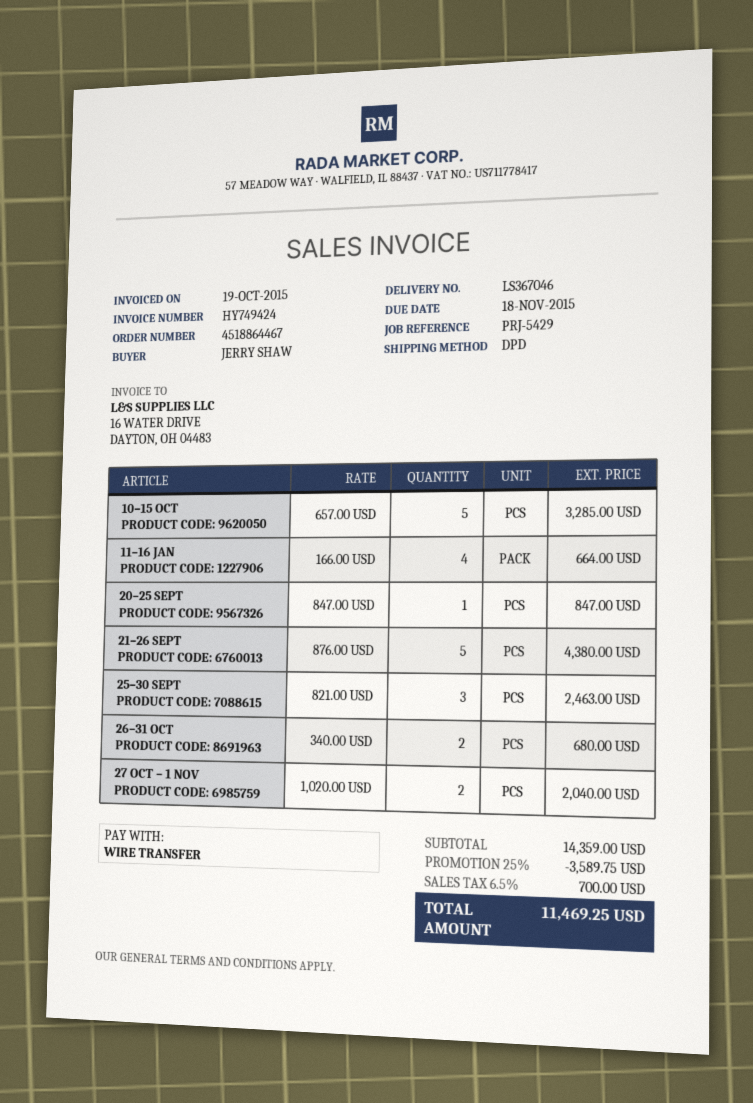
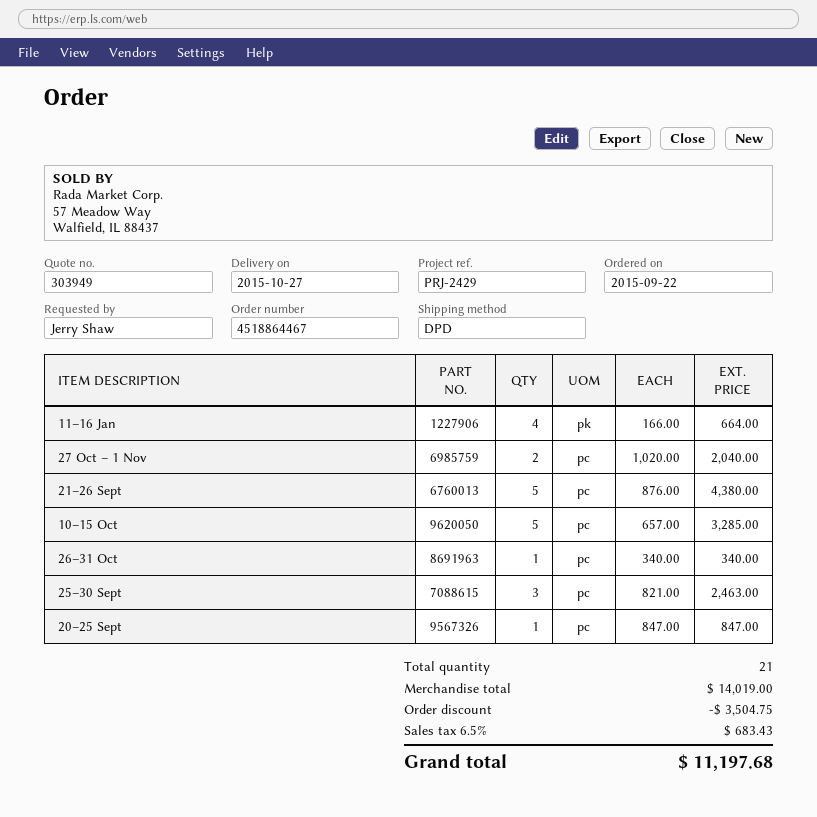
reference: PRJ-5429 -> PRJ-2429
26–31 OCT: 2 x 340.00 = 680.00 -> 1 x 340.00 = 340.00
subtotal: 14359.00 -> 14019.00
discount: 3589.75 -> 3504.75
tax: 6.5% = 700.00 -> 6.5% = 683.43
total: 11469.25 -> 11197.68

